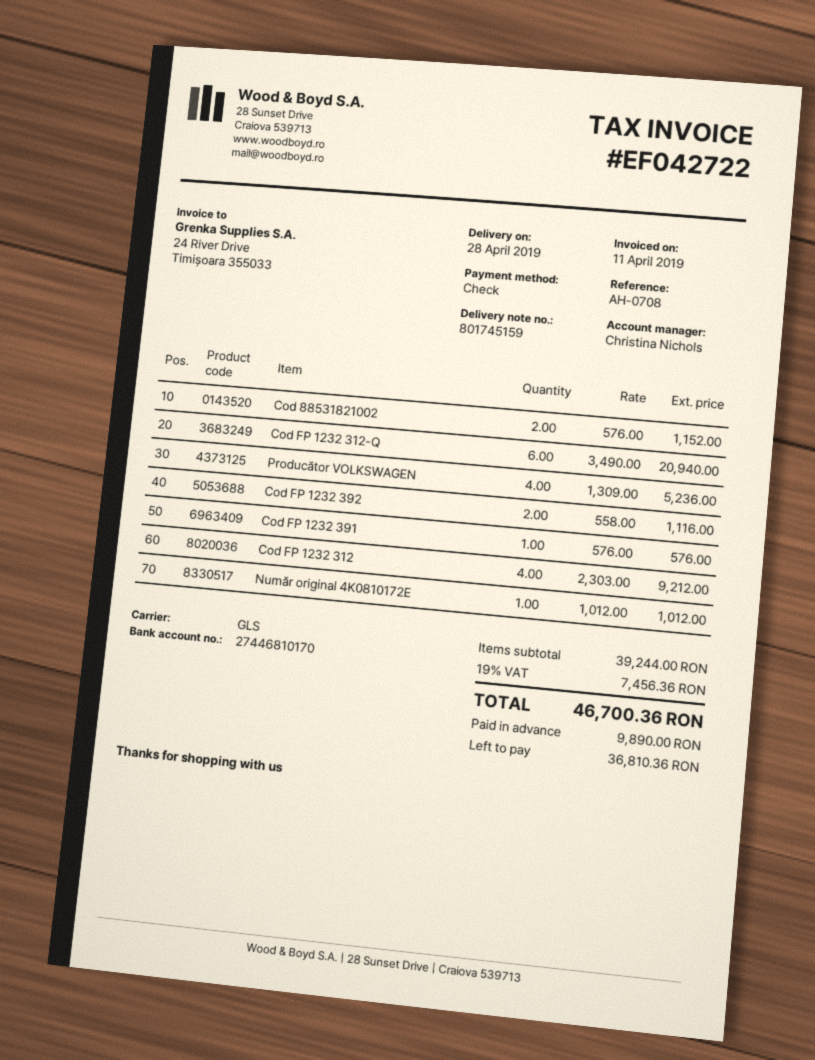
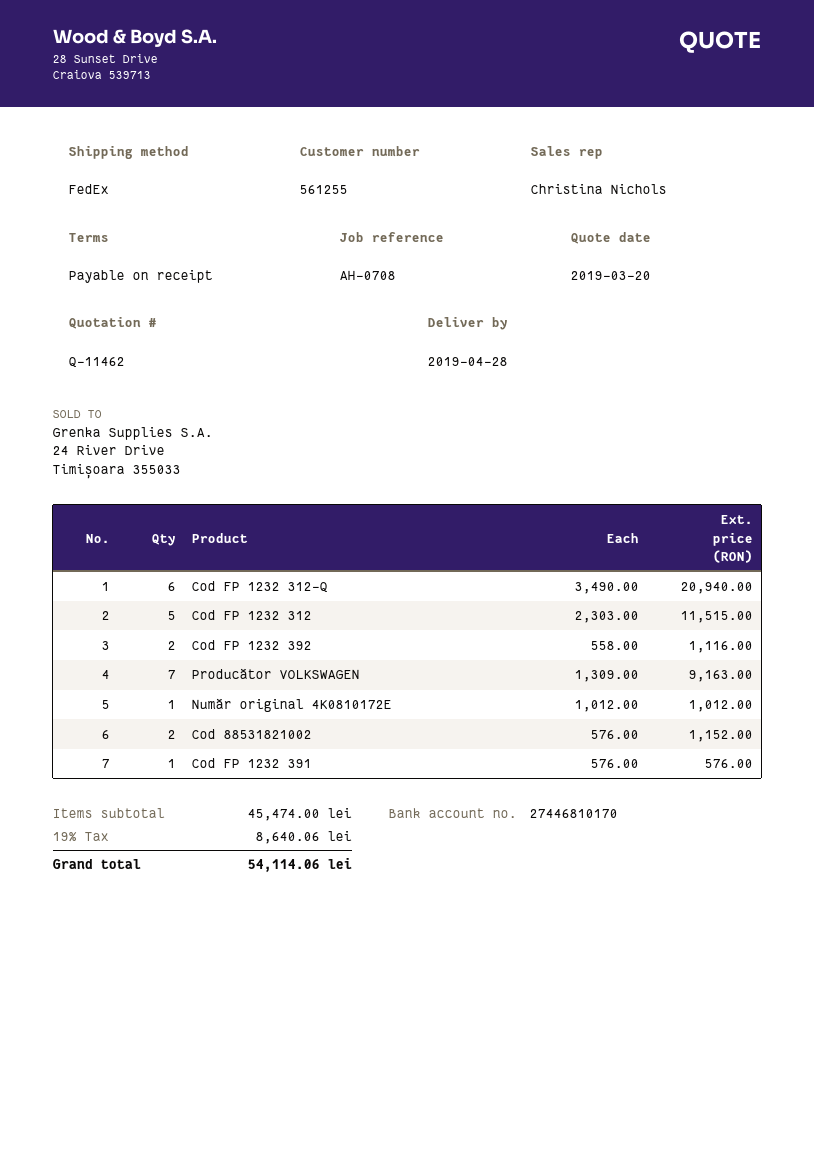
shipping method: GLS -> FedEx
Producător VOLKSWAGEN: 4 x 1309.00 = 5236.00 -> 7 x 1309.00 = 9163.00
Cod FP 1232 312: 4 x 2303.00 = 9212.00 -> 5 x 2303.00 = 11515.00
subtotal: 39244.00 -> 45474.00
tax: 19% = 7456.36 -> 19% = 8640.06
total: 46700.36 -> 54114.06

